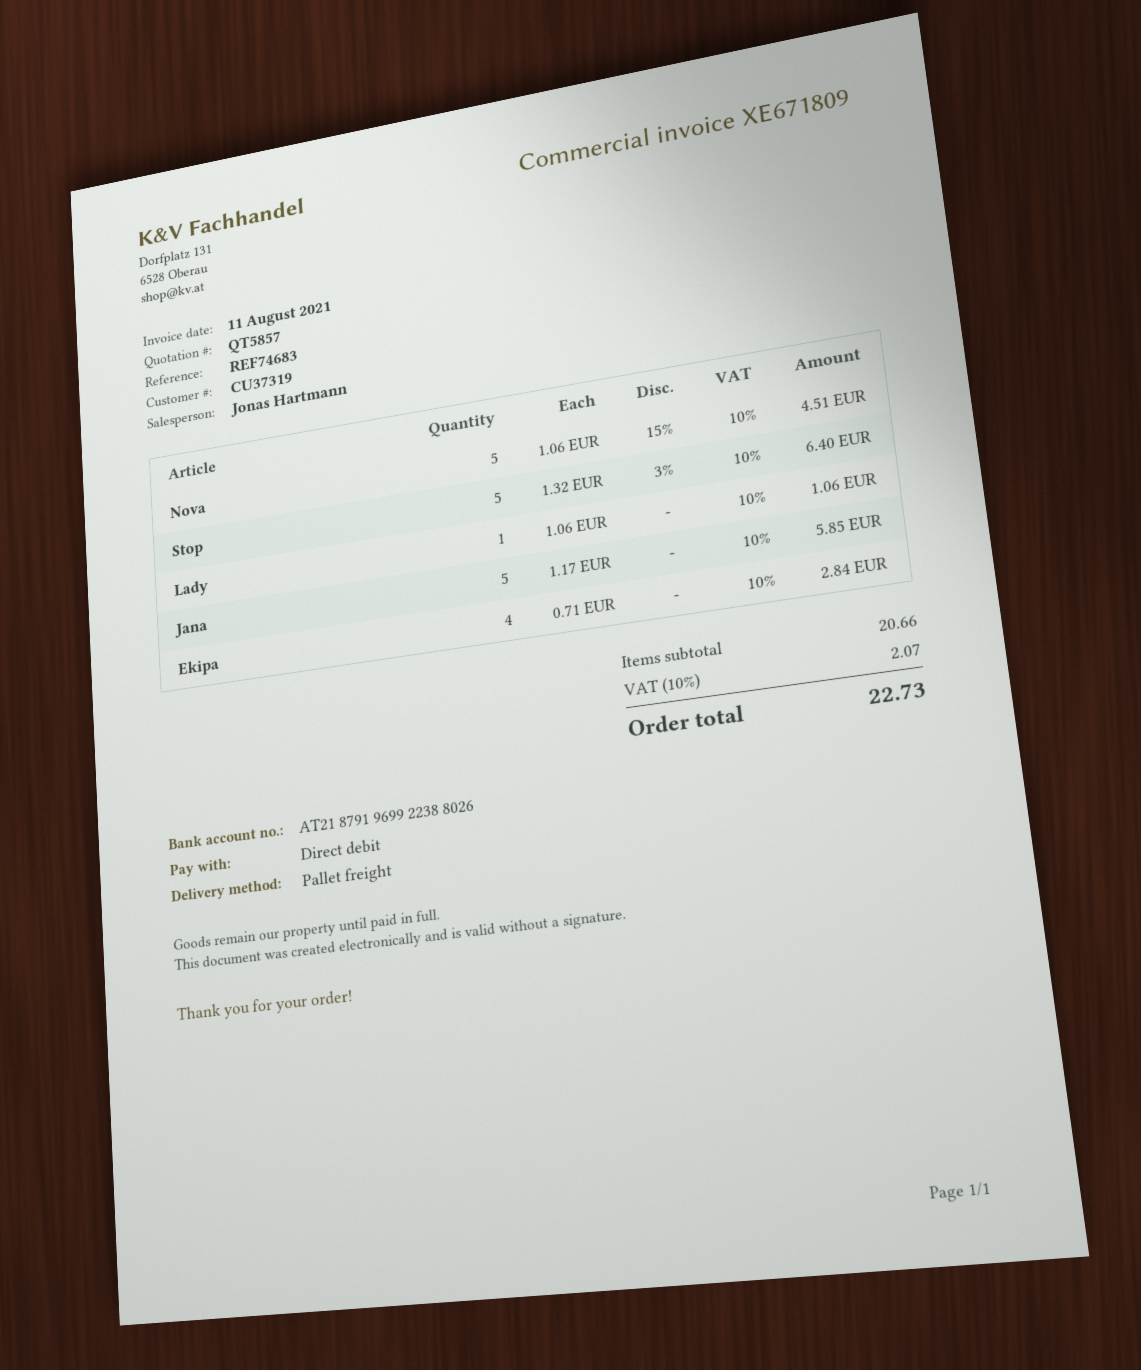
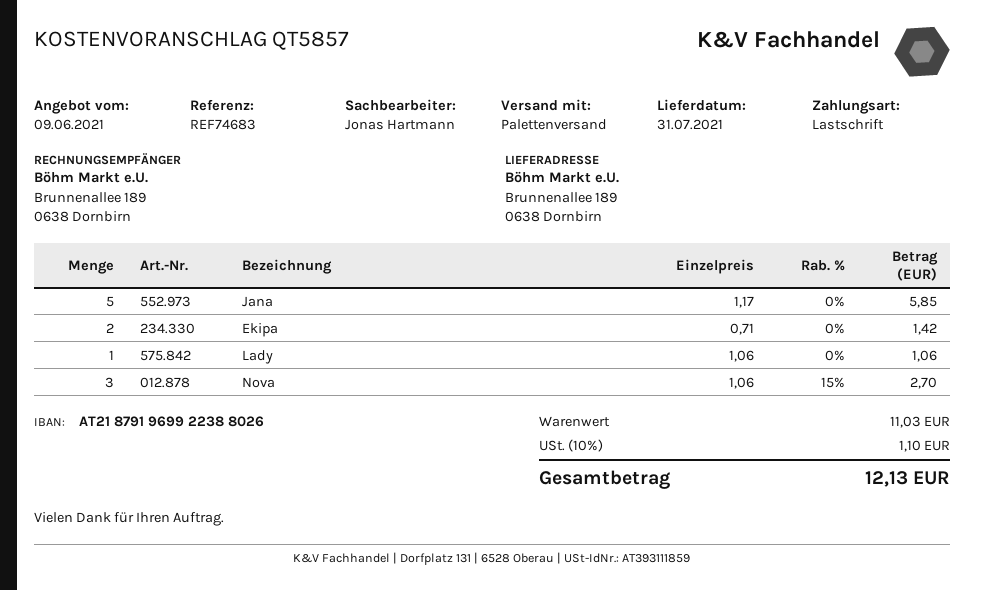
Nova: 5 x 1.06 - 15% = 4.51 -> 3 x 1.06 - 15% = 2.70
Stop: 5 x 1.32 - 3% = 6.40 -> none
Ekipa: 4 x 0.71 = 2.84 -> 2 x 0.71 = 1.42
subtotal: 20.66 -> 11.03
tax: 10% = 2.07 -> 10% = 1.10
total: 22.73 -> 12.13

